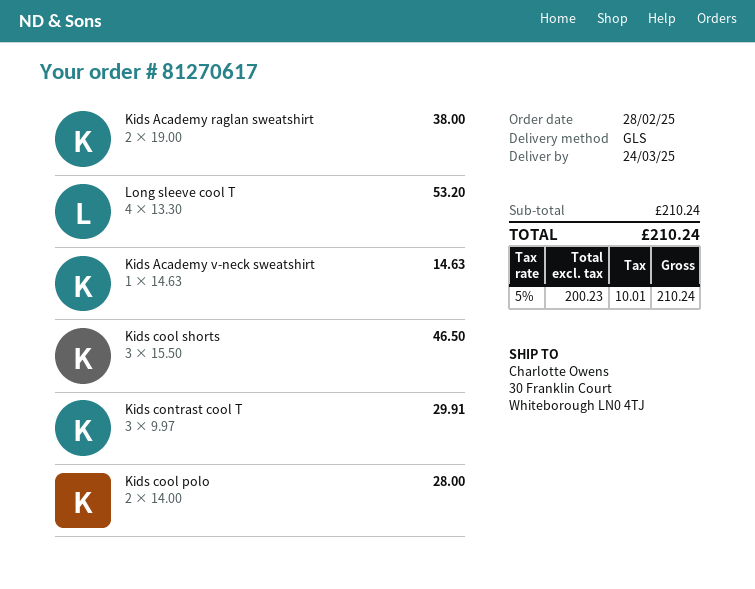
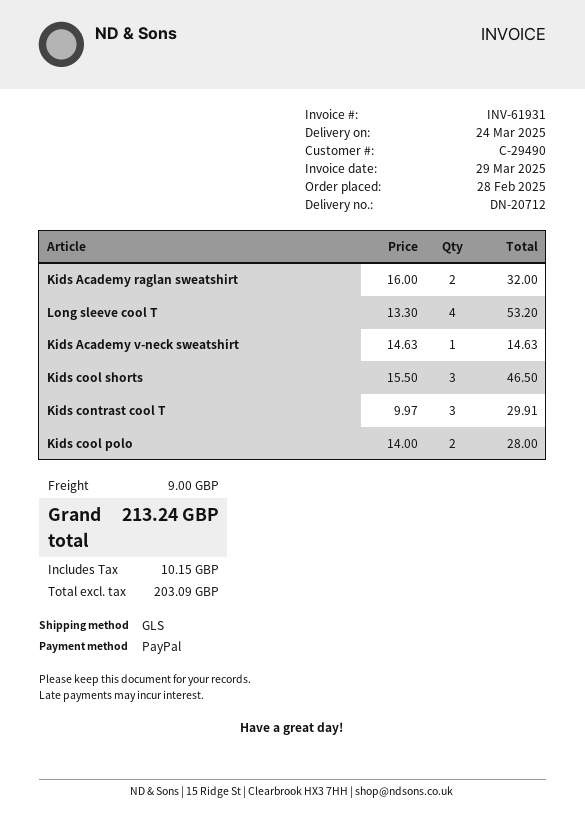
Kids Academy raglan sweatshirt: 2 x 19.00 = 38.00 -> 2 x 16.00 = 32.00
shipping: none -> 9.00
net: 200.23 -> 203.09
tax: 10.01 -> 10.15
total: 210.24 -> 213.24

